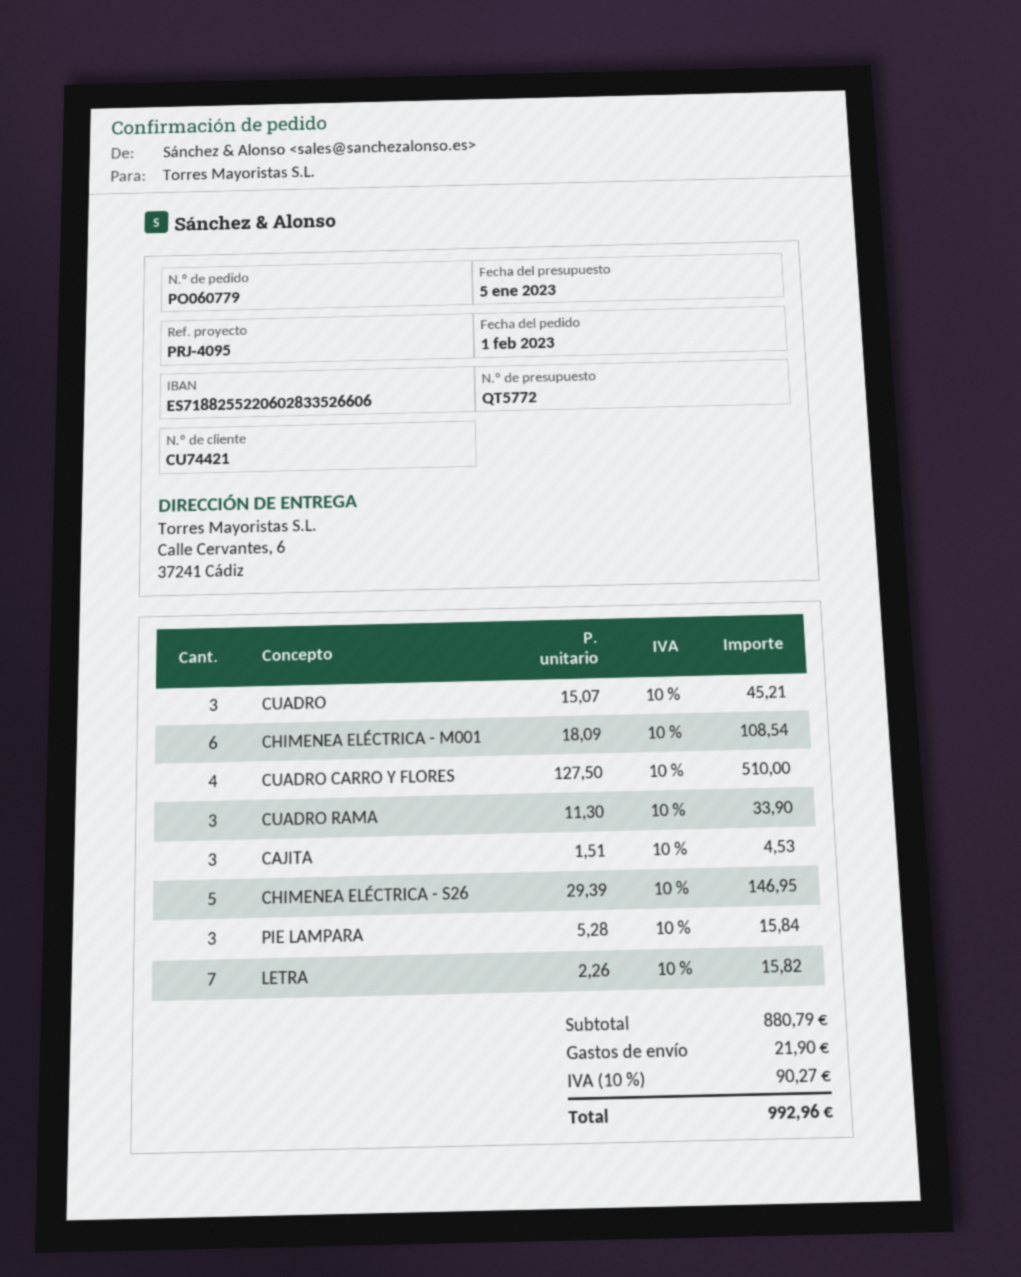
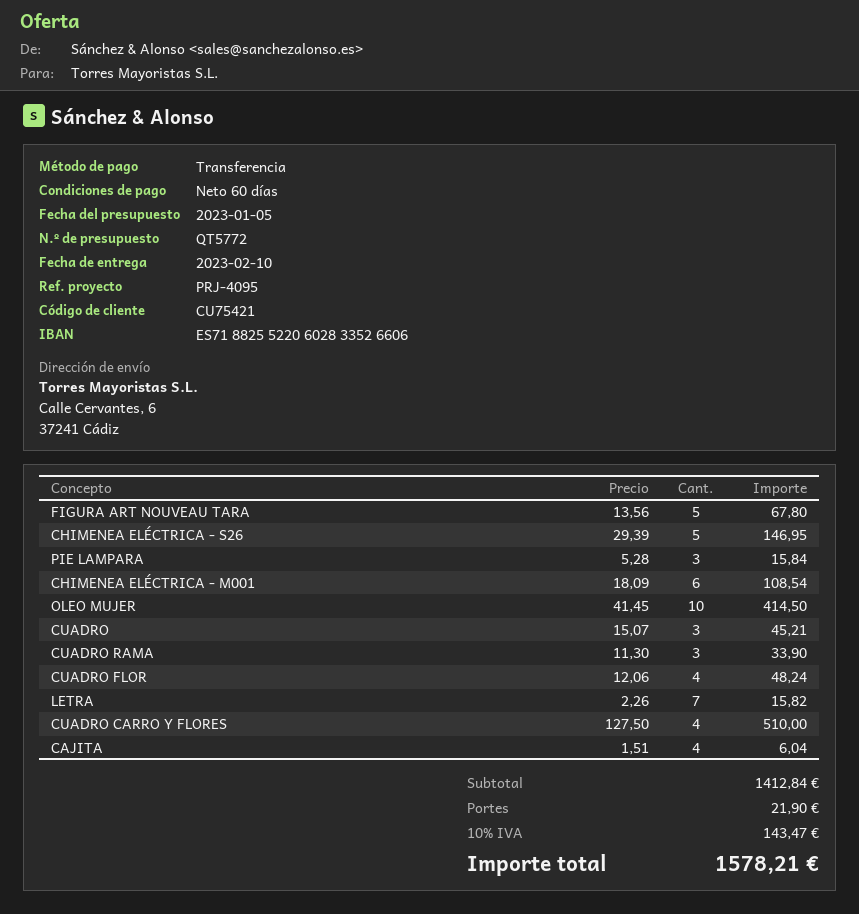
customer number: CU74421 -> CU75421
CAJITA: 3 x 1.51 = 4.53 -> 4 x 1.51 = 6.04
FIGURA ART NOUVEAU TARA: none -> 5 x 13.56 = 67.80
OLEO MUJER: none -> 10 x 41.45 = 414.50
CUADRO FLOR: none -> 4 x 12.06 = 48.24
subtotal: 880.79 -> 1412.84
tax: 10% = 90.27 -> 10% = 143.47
total: 992.96 -> 1578.21

